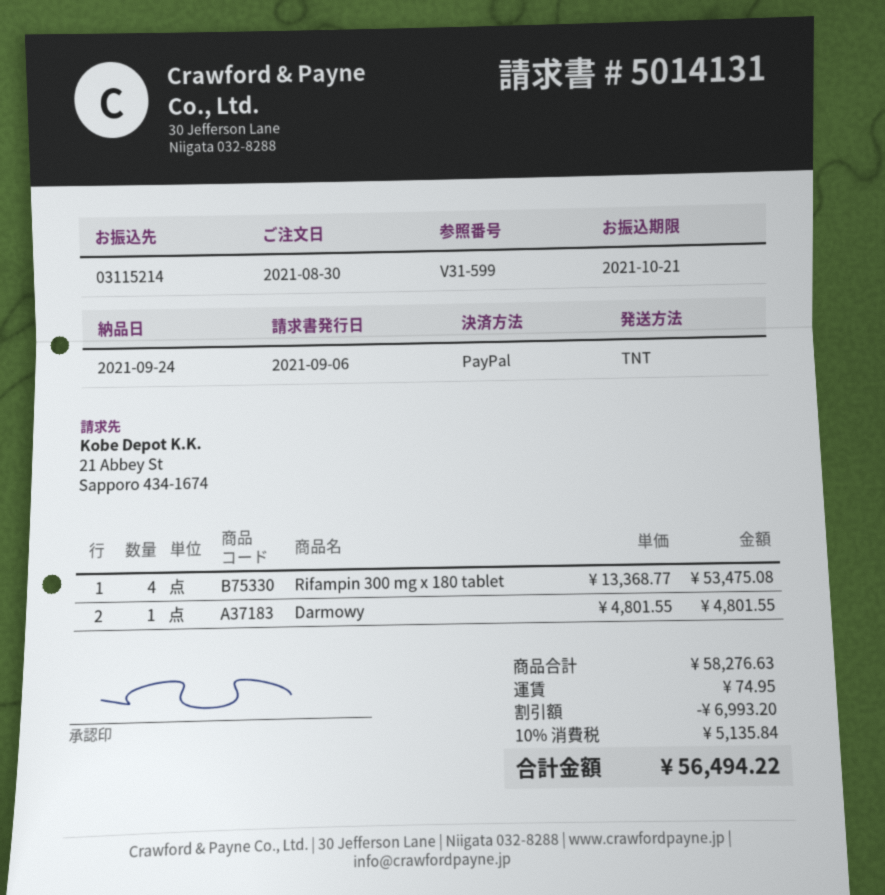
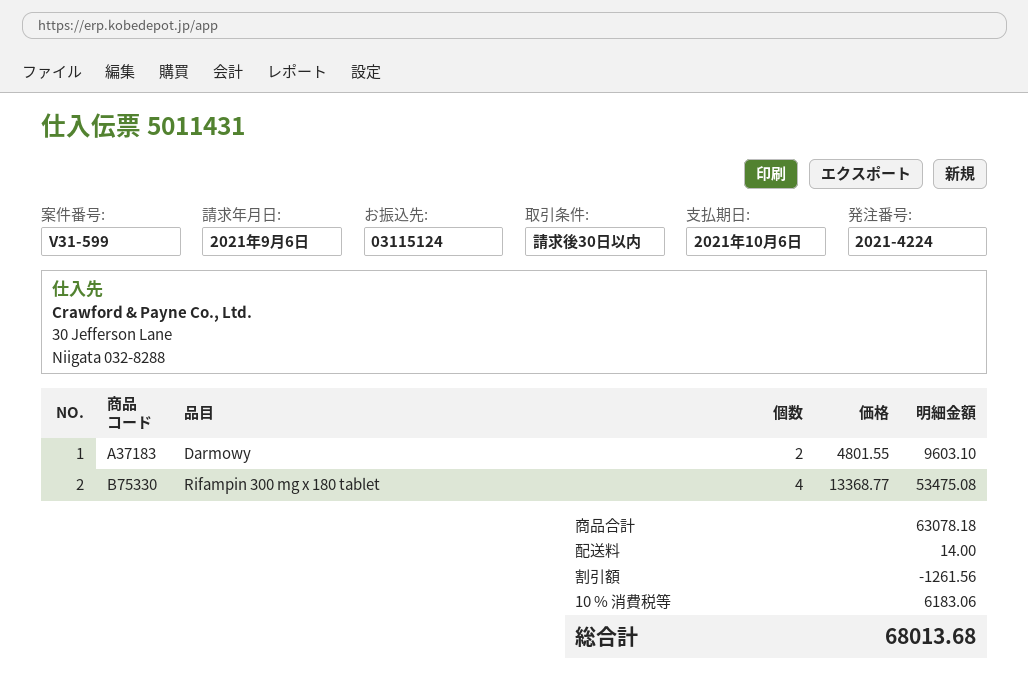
invoice number: 5014131 -> 5011431
due date: 2021-10-21 -> 2021-10-06
bank account: 03115214 -> 03115124
Darmowy: 1 x 4801.55 = 4801.55 -> 2 x 4801.55 = 9603.10
subtotal: 58276.63 -> 63078.18
discount: 6993.20 -> 1261.56
shipping: 74.95 -> 14.00
tax: 10% = 5135.84 -> 10% = 6183.06
total: 56494.22 -> 68013.68

